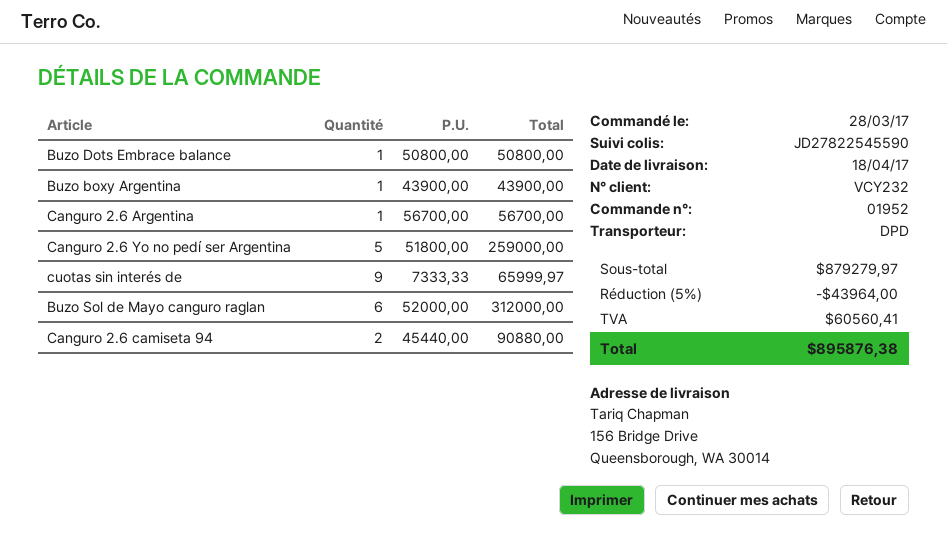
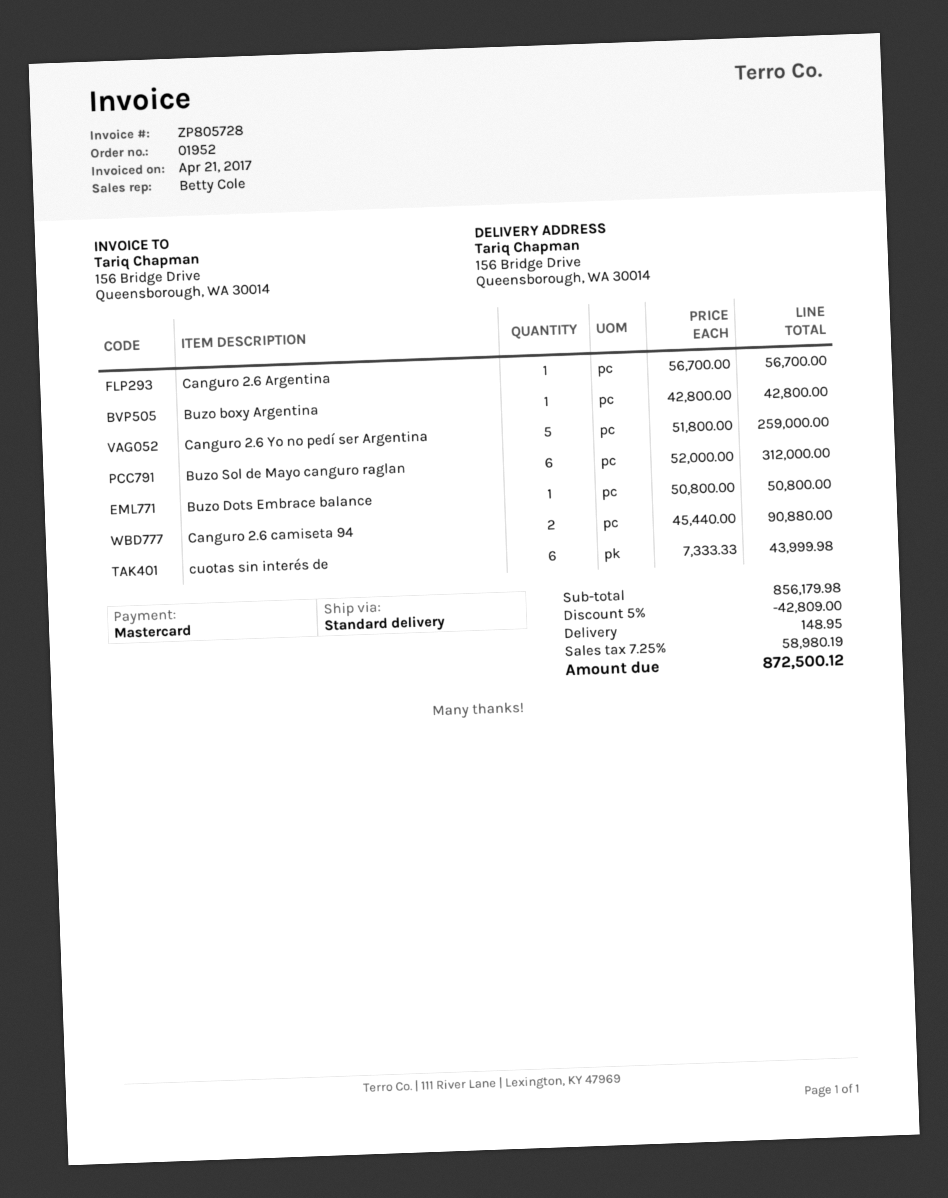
shipping method: DPD -> standard
Buzo boxy Argentina: 1 x 43900.00 = 43900.00 -> 1 x 42800.00 = 42800.00
cuotas sin interés de: 9 x 7333.33 = 65999.97 -> 6 x 7333.33 = 43999.98
subtotal: 879279.97 -> 856179.98
discount: 5% = 43964.00 -> 5% = 42809.00
shipping: none -> 148.95
tax: 60560.41 -> 58980.19
total: 895876.38 -> 872500.12

